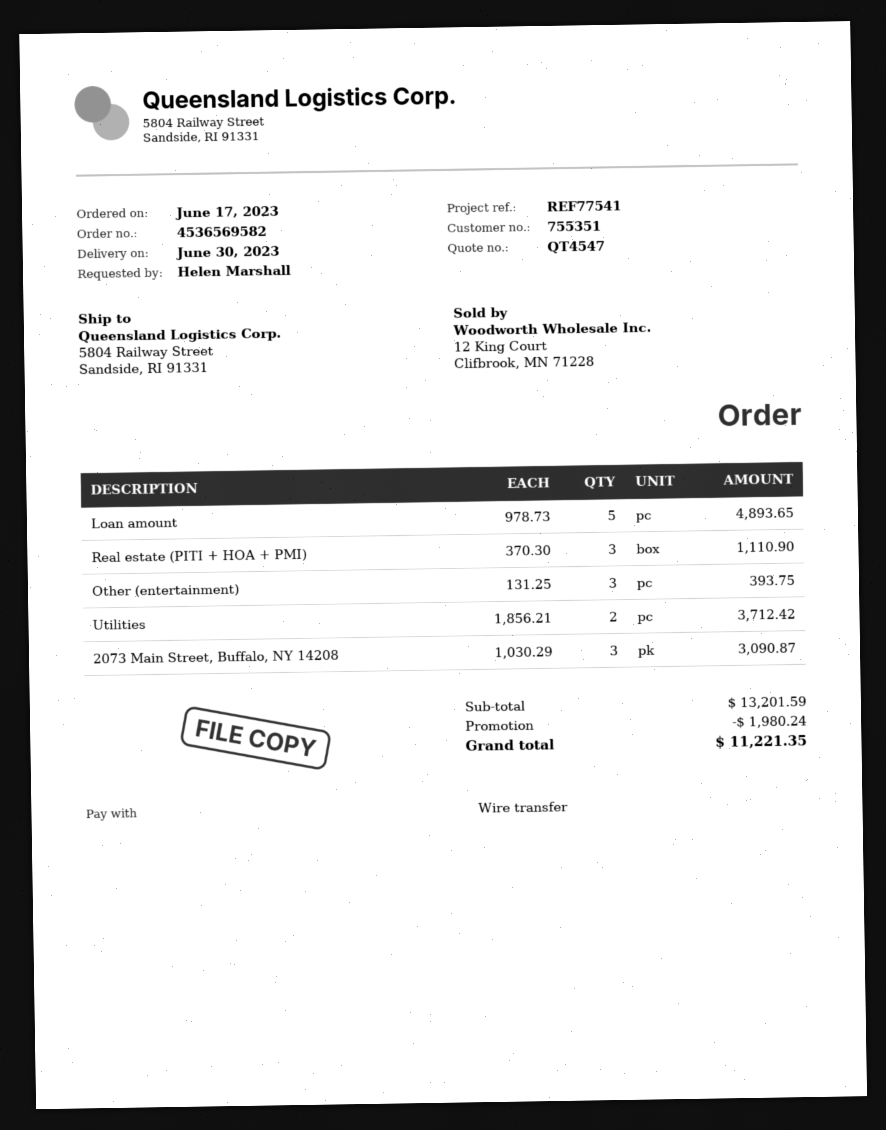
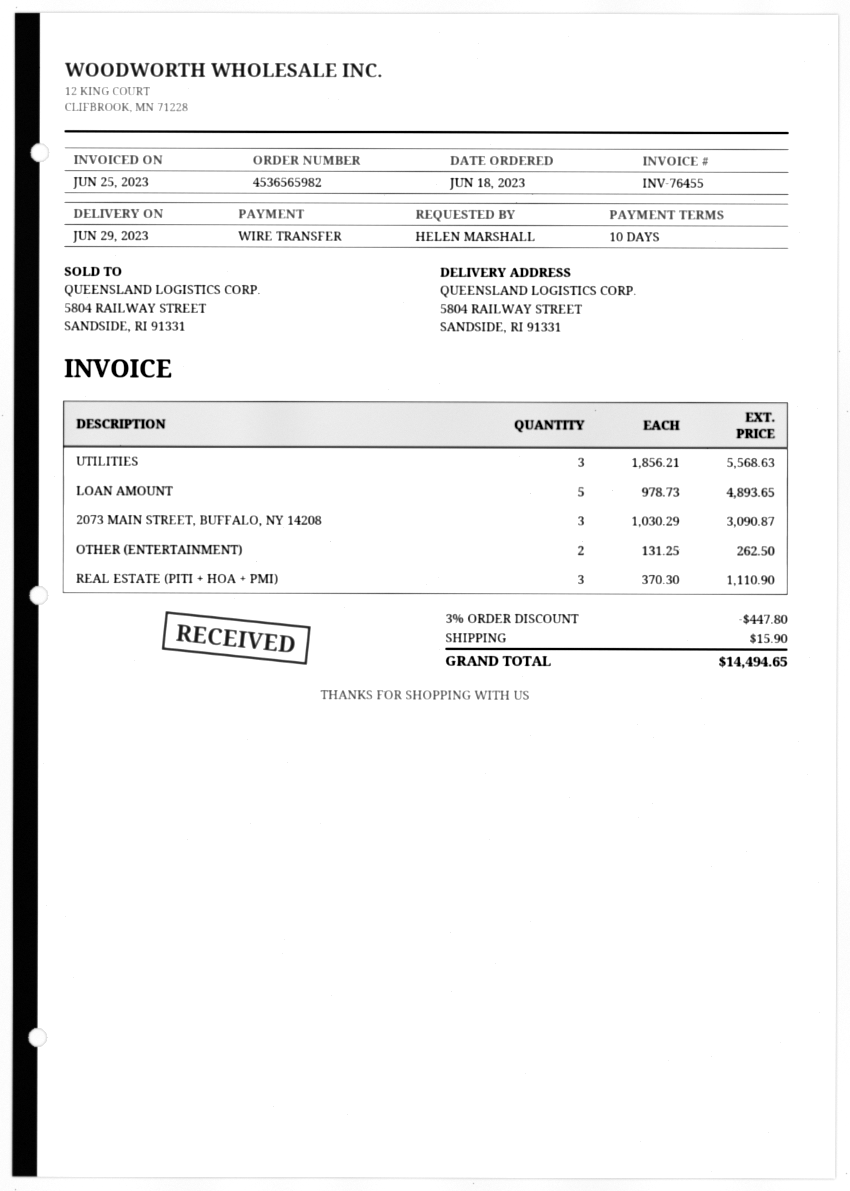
order number: 4536569582 -> 4536565982
order date: 2023-06-17 -> 2023-06-18
delivery date: 2023-06-30 -> 2023-06-29
Other (entertainment): 3 x 131.25 = 393.75 -> 2 x 131.25 = 262.50
Utilities: 2 x 1856.21 = 3712.42 -> 3 x 1856.21 = 5568.63
discount: 1980.24 -> 447.80
shipping: none -> 15.90
total: 11221.35 -> 14494.65

